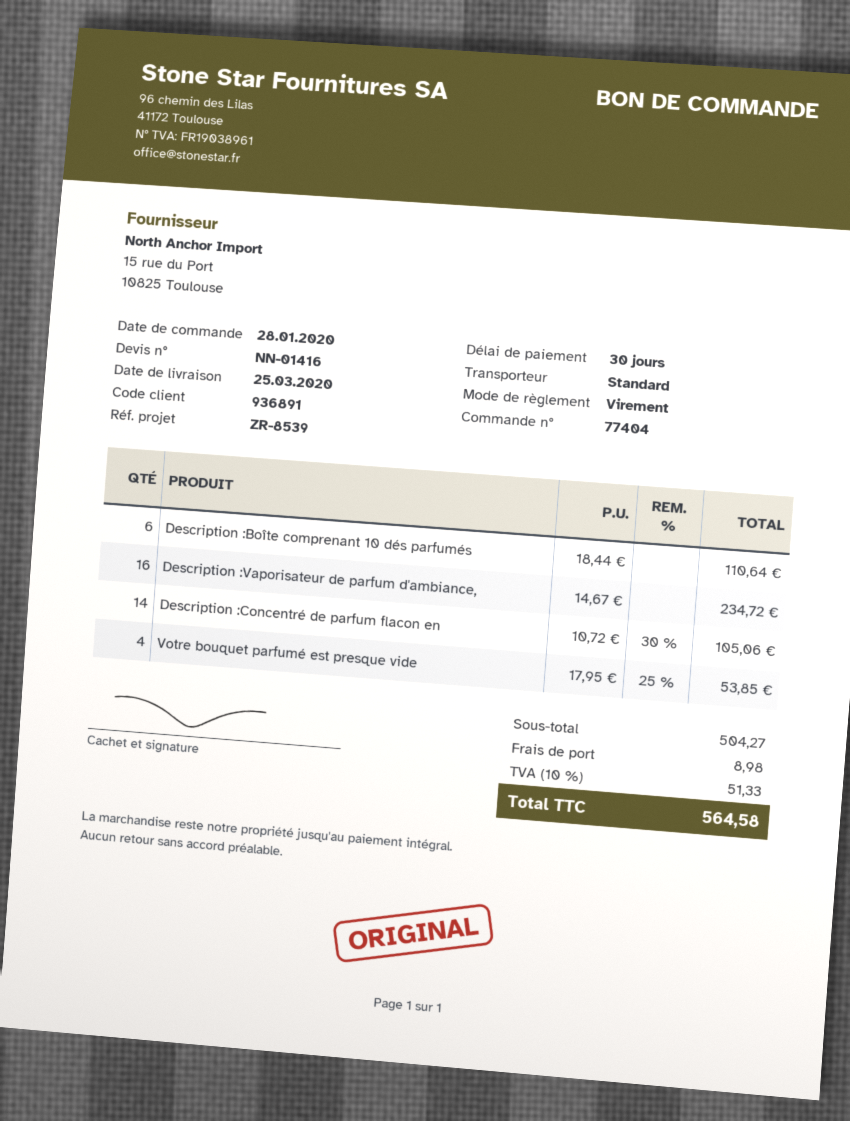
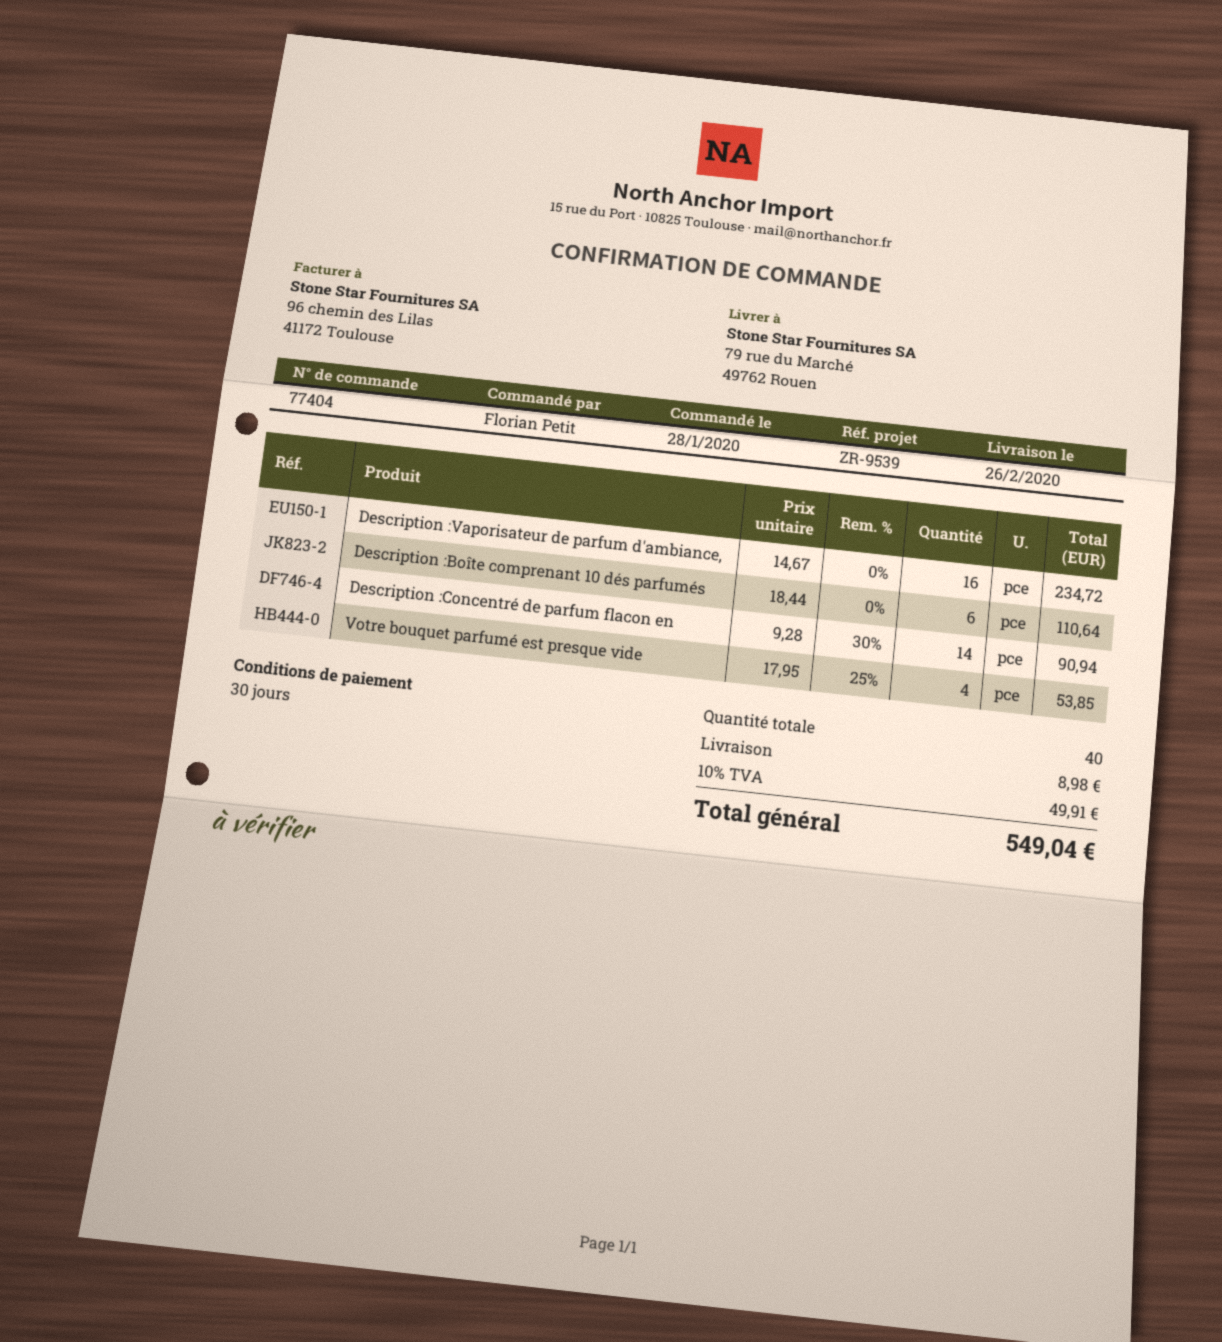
delivery date: 2020-03-25 -> 2020-02-26
reference: ZR-8539 -> ZR-9539
Description :Concentré de parfum flacon en: 14 x 10.72 - 30% = 105.06 -> 14 x 9.28 - 30% = 90.94
tax: 10% = 51.33 -> 10% = 49.91
total: 564.58 -> 549.04

